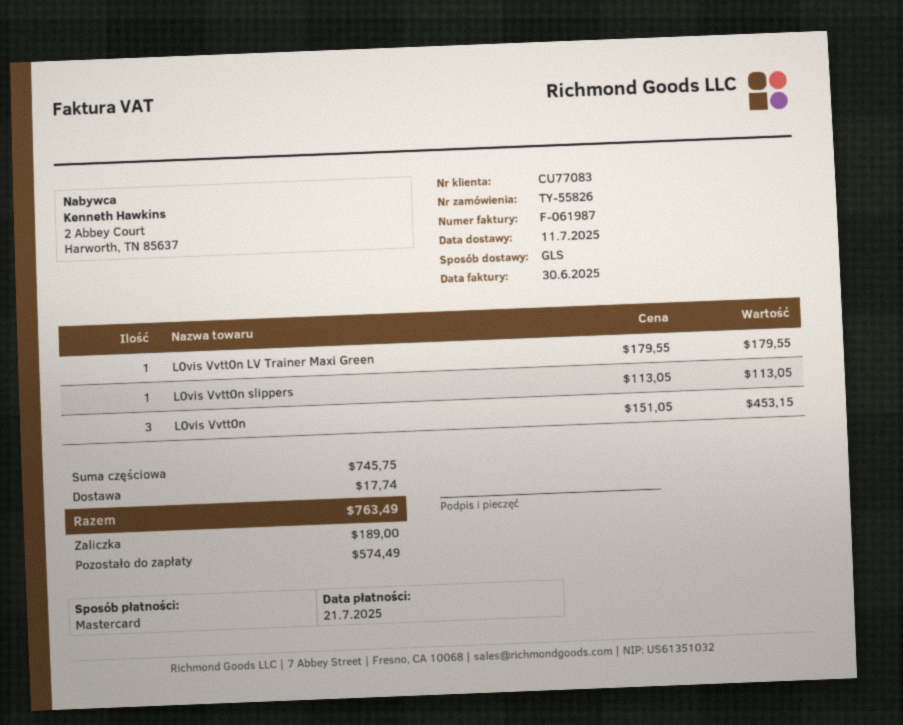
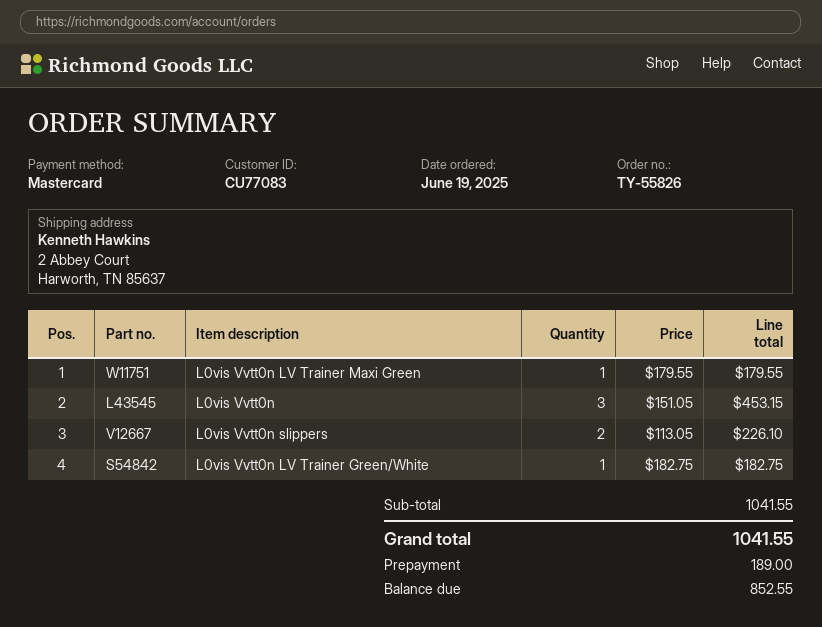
L0vis Vvtt0n slippers: 1 x 113.05 = 113.05 -> 2 x 113.05 = 226.10
L0vis Vvtt0n LV Trainer Green/White: none -> 1 x 182.75 = 182.75
subtotal: 745.75 -> 1041.55
shipping: 17.74 -> none
total: 763.49 -> 1041.55
balance: 574.49 -> 852.55

